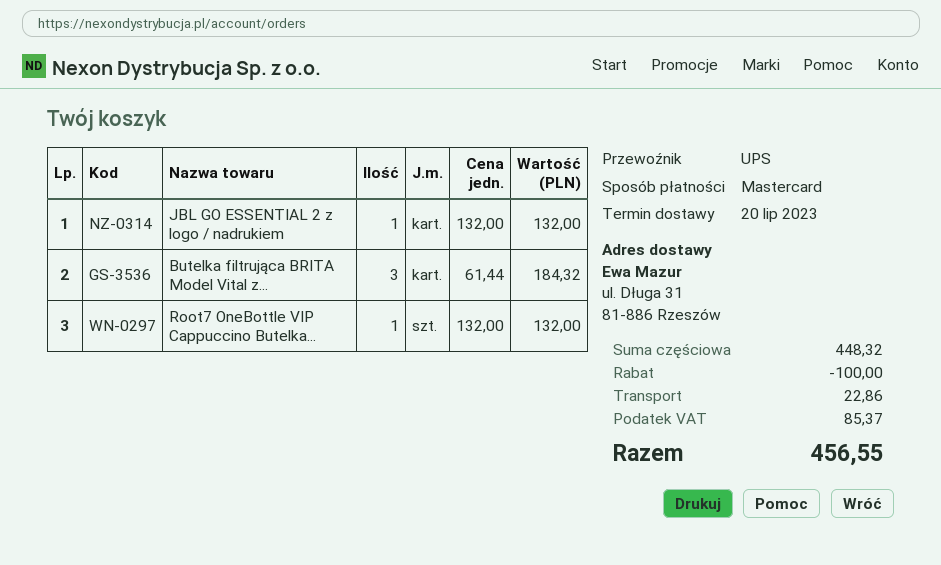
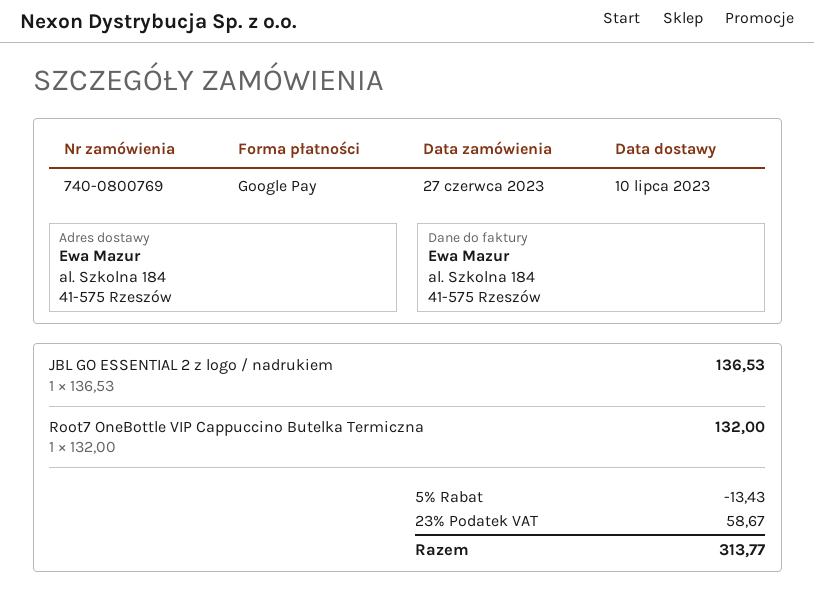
delivery date: 2023-07-20 -> 2023-07-10
payment method: Mastercard -> Google Pay
ship to: ul. Długa 31, 81-886 Rzeszów -> al. Szkolna 184, 41-575 Rzeszów
JBL GO ESSENTIAL 2 z logo / nadrukiem: 1 x 132.00 = 132.00 -> 1 x 136.53 = 136.53
Butelka filtrująca BRITA Model Vital z...: 3 x 61.44 = 184.32 -> none
discount: 100.00 -> 13.43
shipping: 22.86 -> none
tax: 85.37 -> 58.67
total: 456.55 -> 313.77

